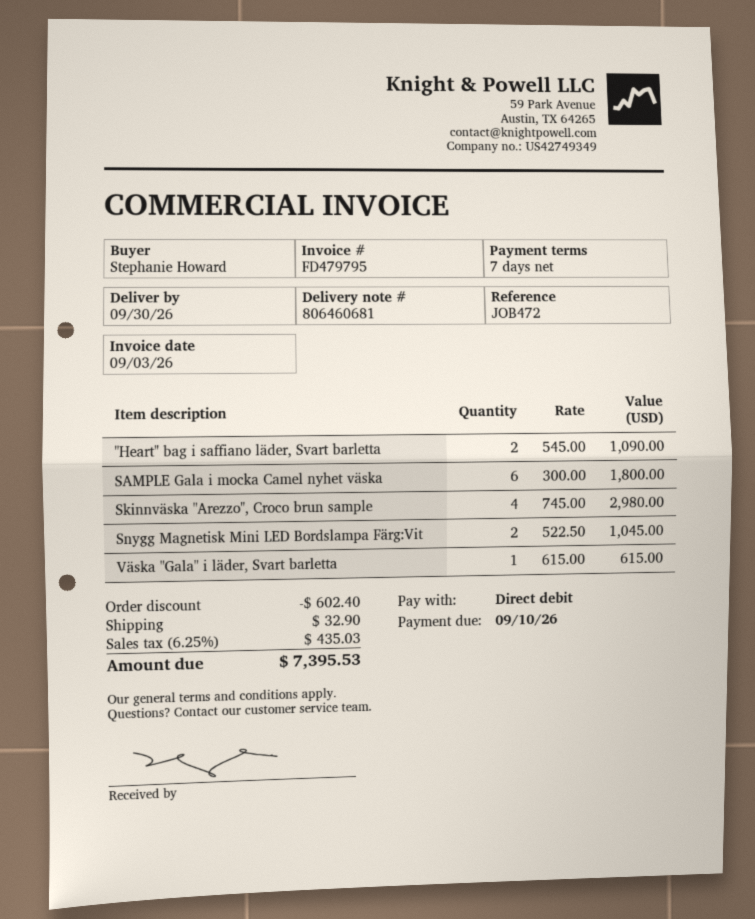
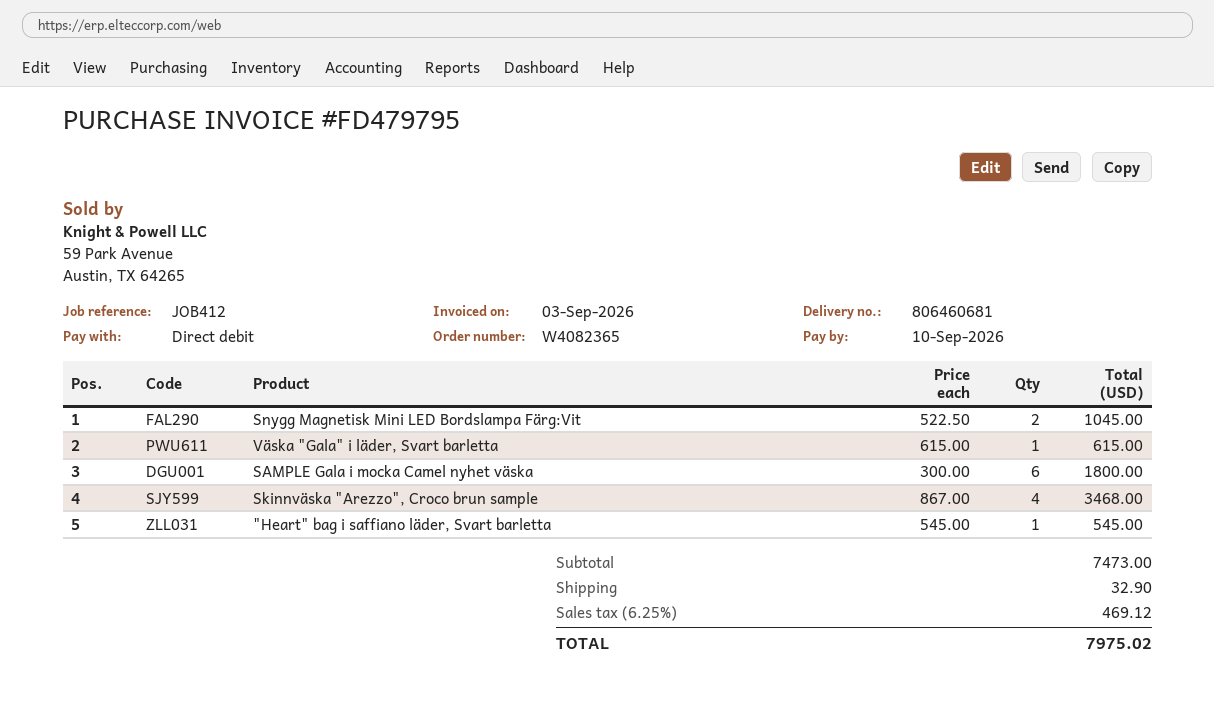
reference: JOB472 -> JOB412
"Heart" bag i saffiano läder, Svart barletta: 2 x 545.00 = 1090.00 -> 1 x 545.00 = 545.00
Skinnväska "Arezzo", Croco brun sample: 4 x 745.00 = 2980.00 -> 4 x 867.00 = 3468.00
discount: 602.40 -> none
tax: 6.25% = 435.03 -> 6.25% = 469.12
total: 7395.53 -> 7975.02

